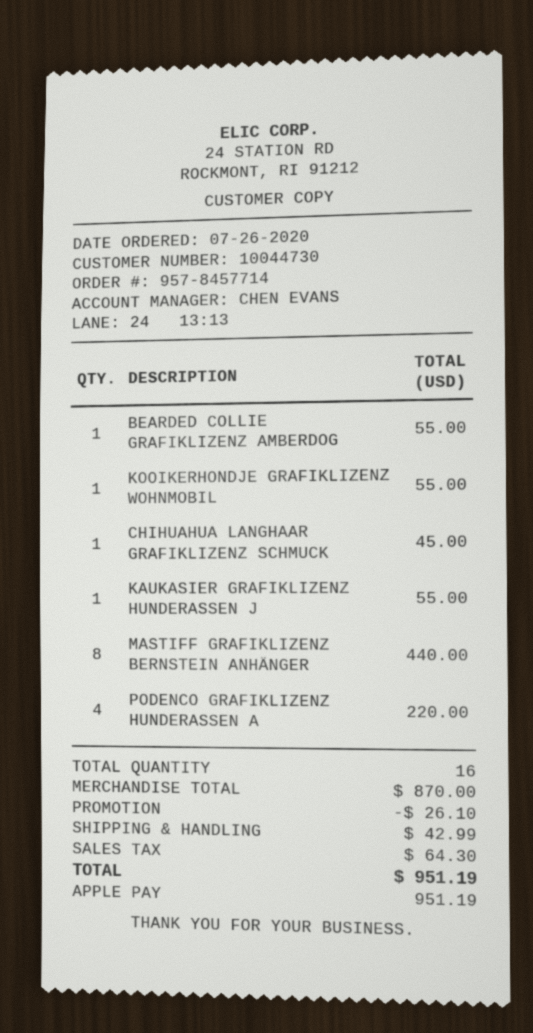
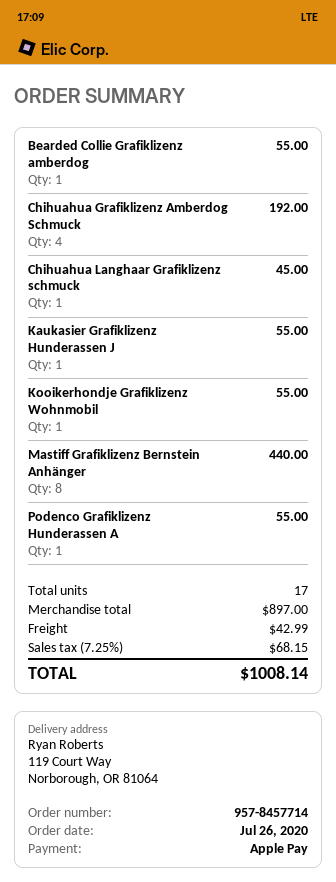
PODENCO GRAFIKLIZENZ HUNDERASSEN A: 4 for 220.00 -> 1 for 55.00
Chihuahua Grafiklizenz Amberdog Schmuck: none -> 4 for 192.00
total quantity: 16 -> 17
subtotal: 870.00 -> 897.00
discount: 26.10 -> none
tax: 64.30 -> 68.15
total: 951.19 -> 1008.14

